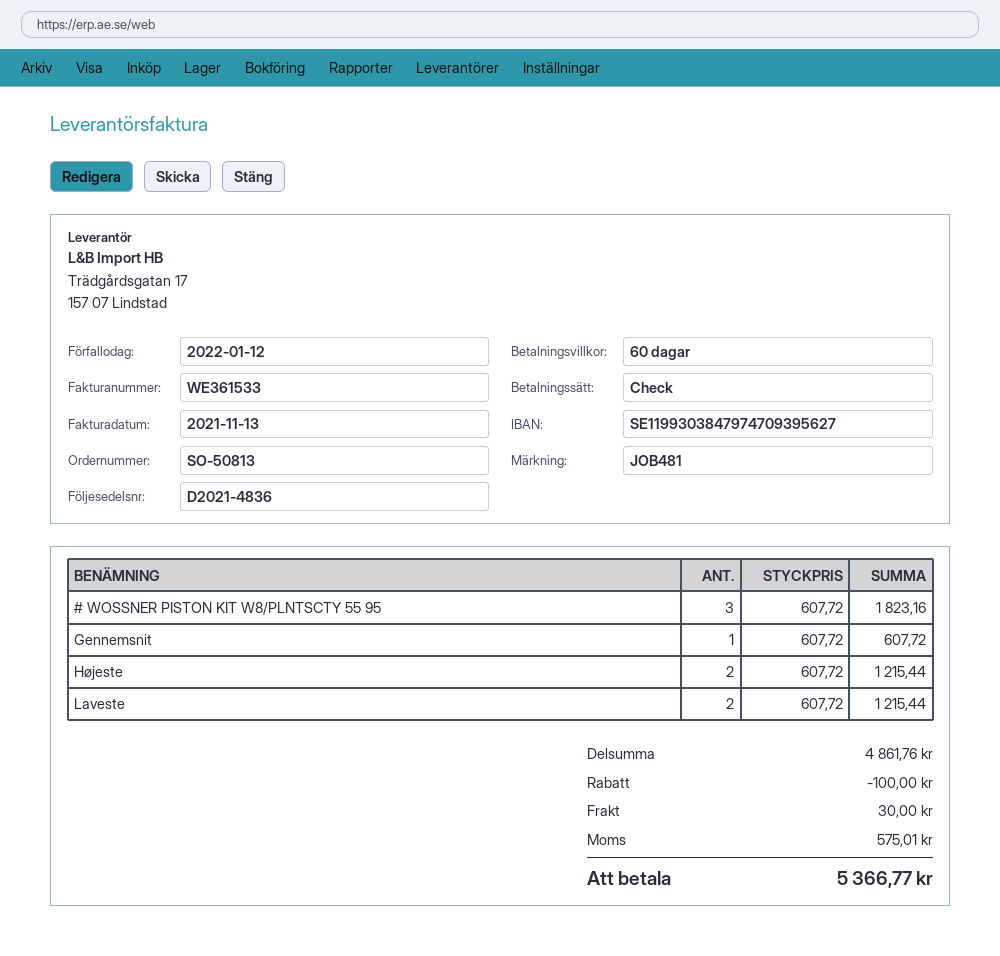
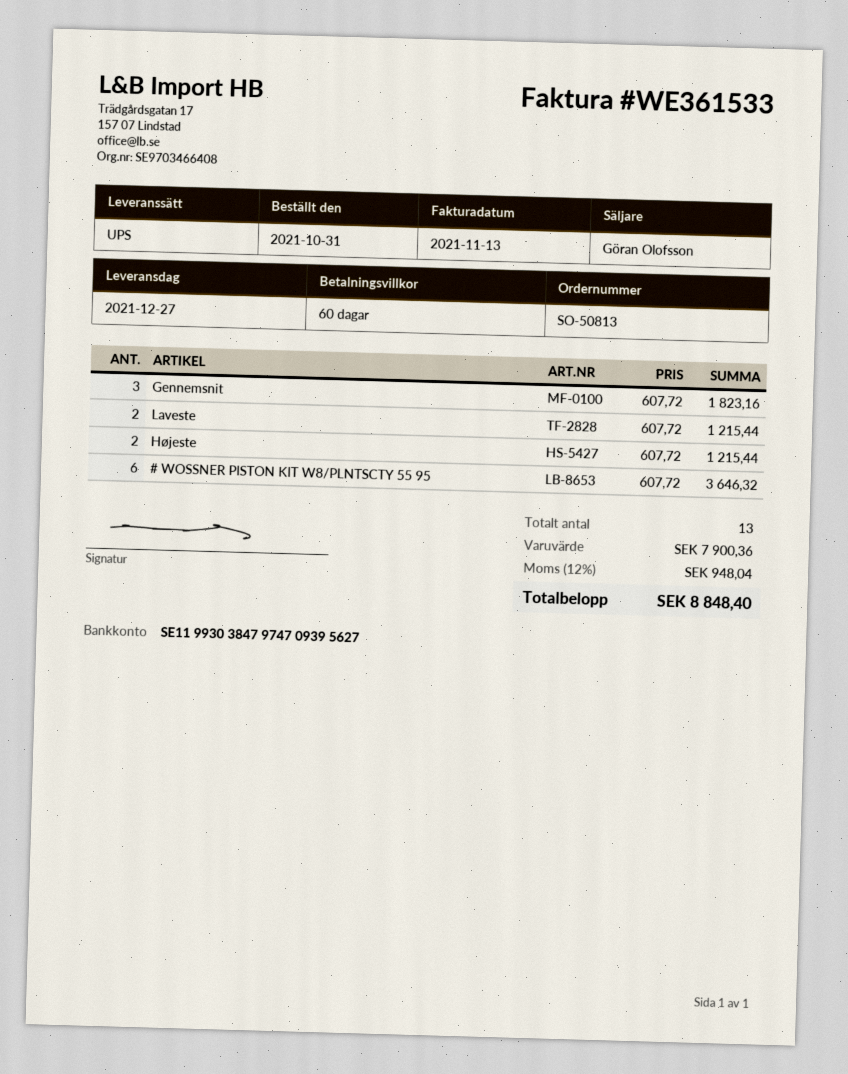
# WOSSNER PISTON KIT W8/PLNTSCTY 55 95: 3 x 607.72 = 1823.16 -> 6 x 607.72 = 3646.32
Gennemsnit: 1 x 607.72 = 607.72 -> 3 x 607.72 = 1823.16
subtotal: 4861.76 -> 7900.36
discount: 100.00 -> none
shipping: 30.00 -> none
tax: 575.01 -> 948.04
total: 5366.77 -> 8848.40

